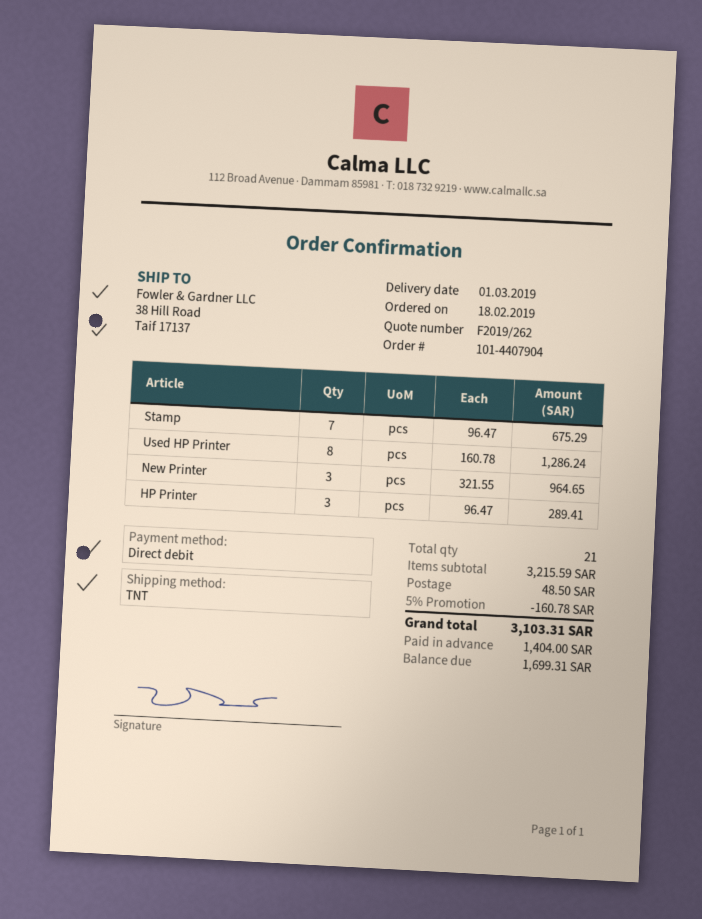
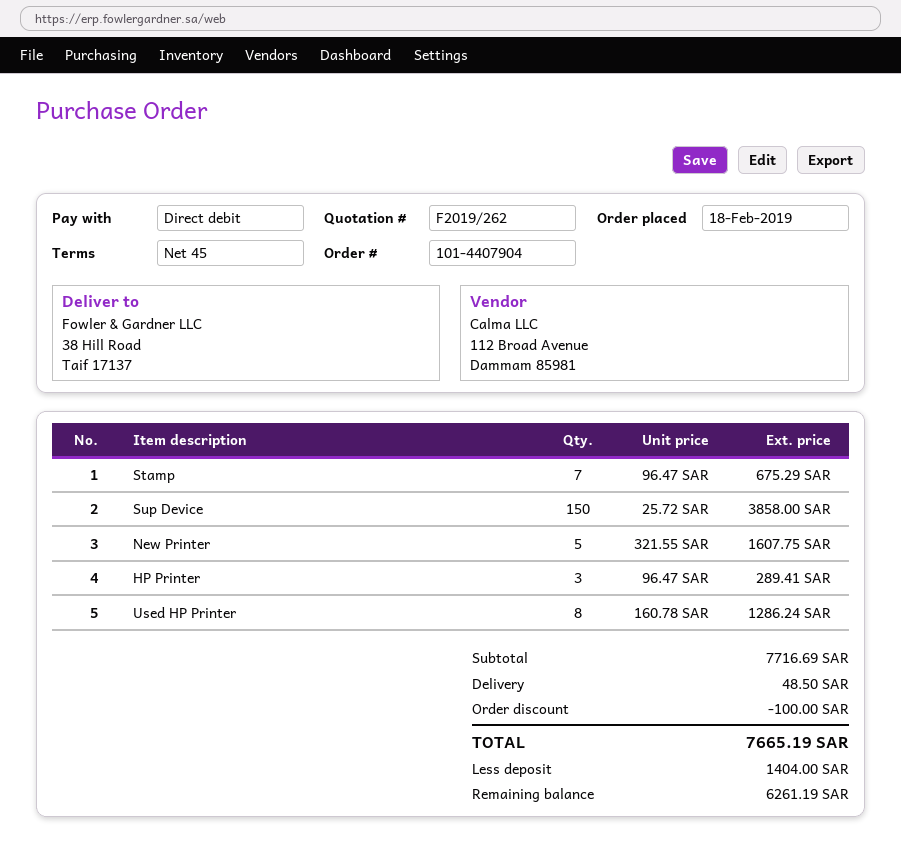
New Printer: 3 x 321.55 = 964.65 -> 5 x 321.55 = 1607.75
Sup Device: none -> 150 x 25.72 = 3858.00
subtotal: 3215.59 -> 7716.69
discount: 160.78 -> 100.00
total: 3103.31 -> 7665.19
balance: 1699.31 -> 6261.19

